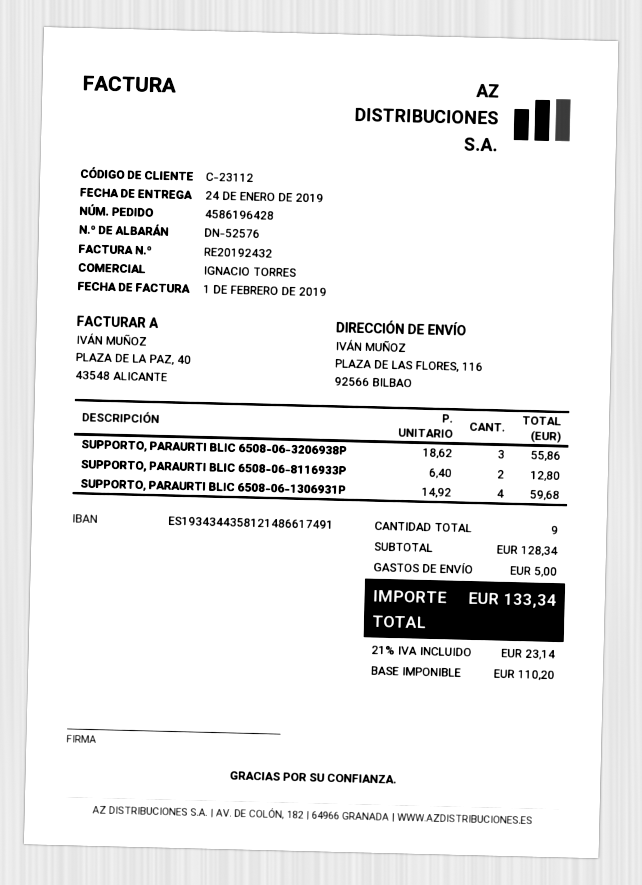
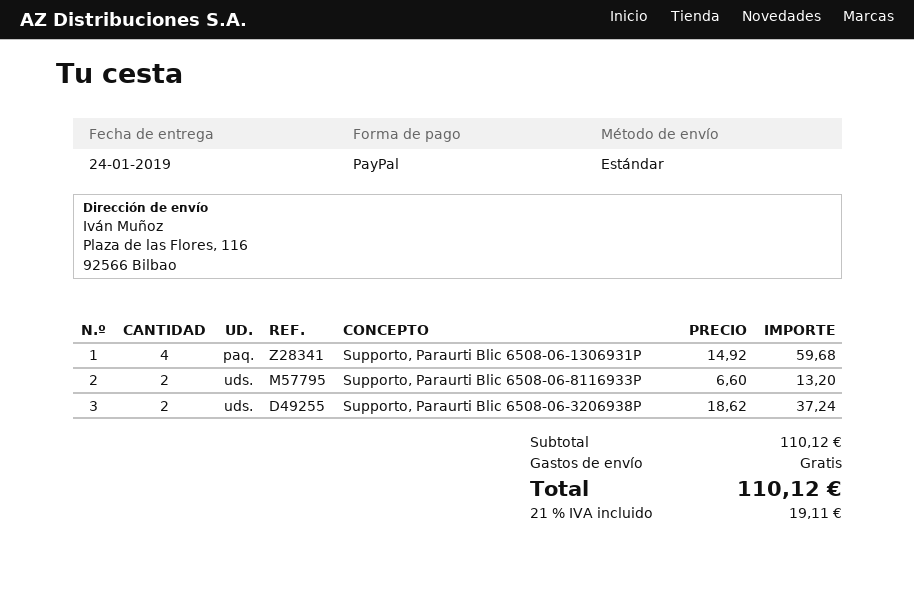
SUPPORTO, PARAURTI BLIC 6508-06-3206938P: 3 x 18.62 = 55.86 -> 2 x 18.62 = 37.24
SUPPORTO, PARAURTI BLIC 6508-06-8116933P: 2 x 6.40 = 12.80 -> 2 x 6.60 = 13.20
subtotal: 128.34 -> 110.12
shipping: 5.00 -> 0.00
tax: 21% = 23.14 -> 21% = 19.11
total: 133.34 -> 110.12

